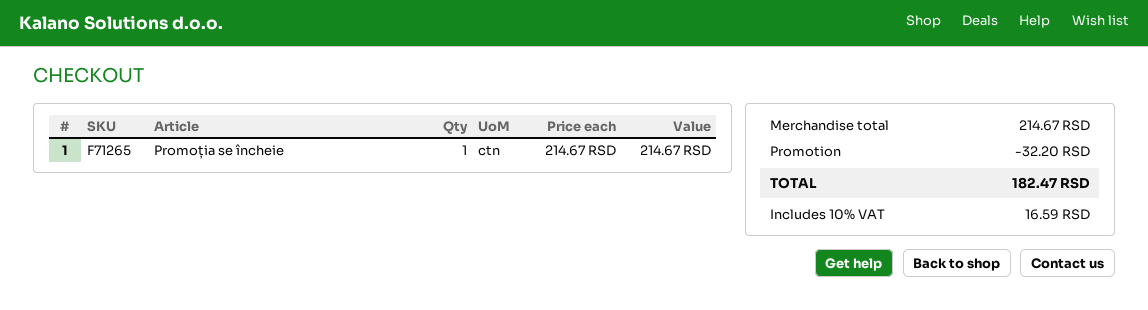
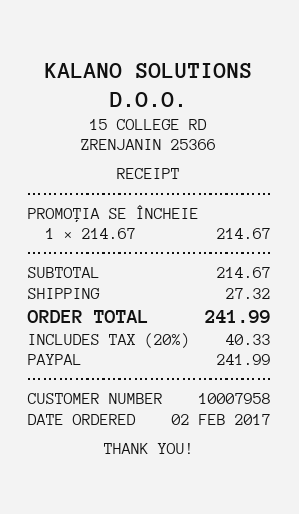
discount: 32.20 -> none
shipping: none -> 27.32
tax: 10% = 16.59 -> 20% = 40.33
total: 182.47 -> 241.99

